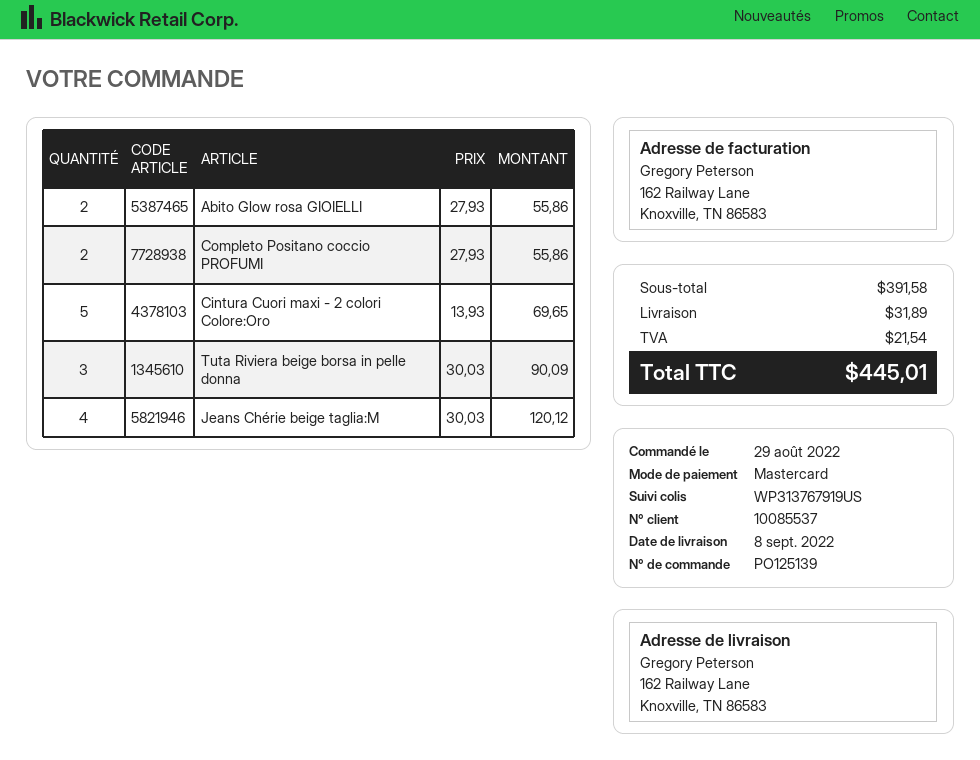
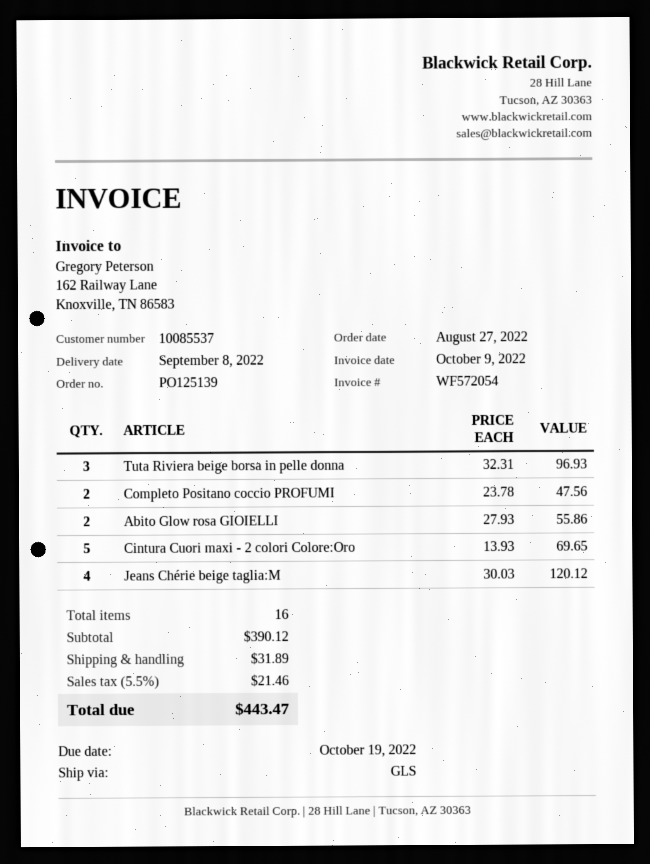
order date: 2022-08-29 -> 2022-08-27
Completo Positano coccio PROFUMI: 2 x 27.93 = 55.86 -> 2 x 23.78 = 47.56
Tuta Riviera beige borsa in pelle donna: 3 x 30.03 = 90.09 -> 3 x 32.31 = 96.93
subtotal: 391.58 -> 390.12
tax: 21.54 -> 21.46
total: 445.01 -> 443.47

